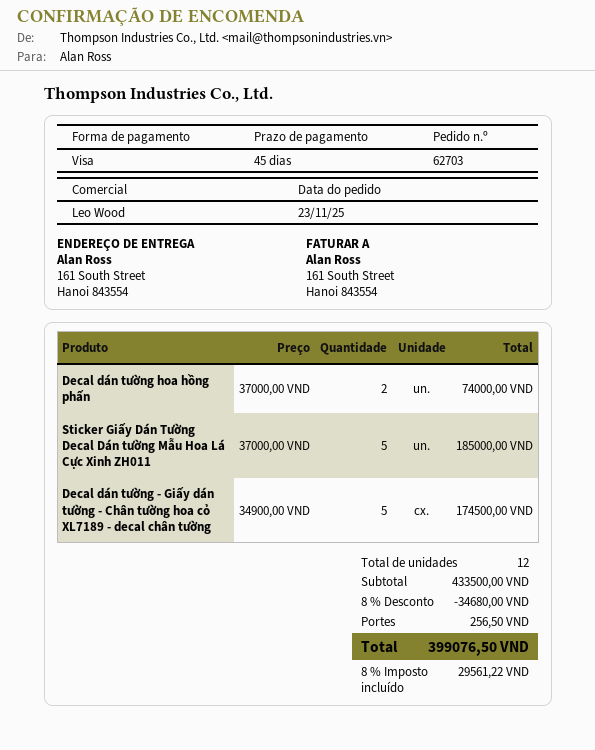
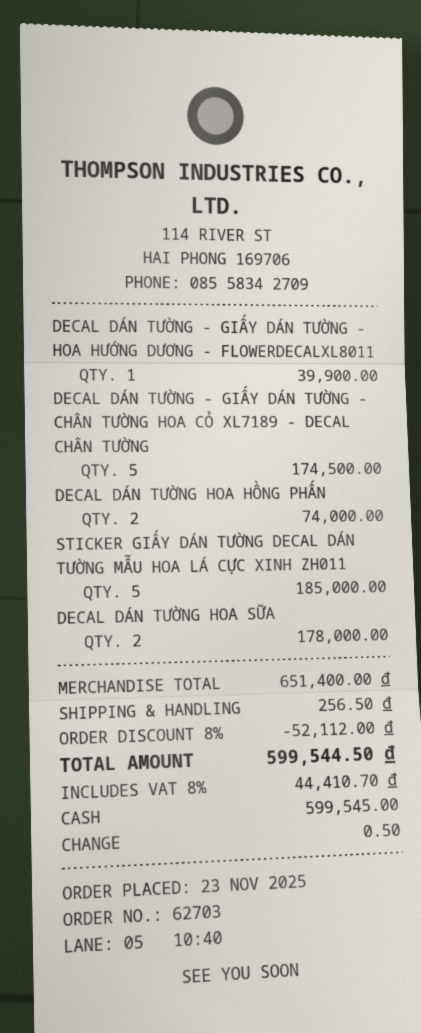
payment method: Visa -> cash
DECAL DÁN TƯỜNG - GIẤY DÁN TƯỜNG - HOA HƯỚNG DƯƠNG - FLOWERDECALXL8011: none -> 1 for 39900.00
DECAL DÁN TƯỜNG HOA SỮA: none -> 2 for 178000.00
subtotal: 433500.00 -> 651400.00
discount: 8% = 34680.00 -> 8% = 52112.00
tax: 8% = 29561.22 -> 8% = 44410.70
total: 399076.50 -> 599544.50

